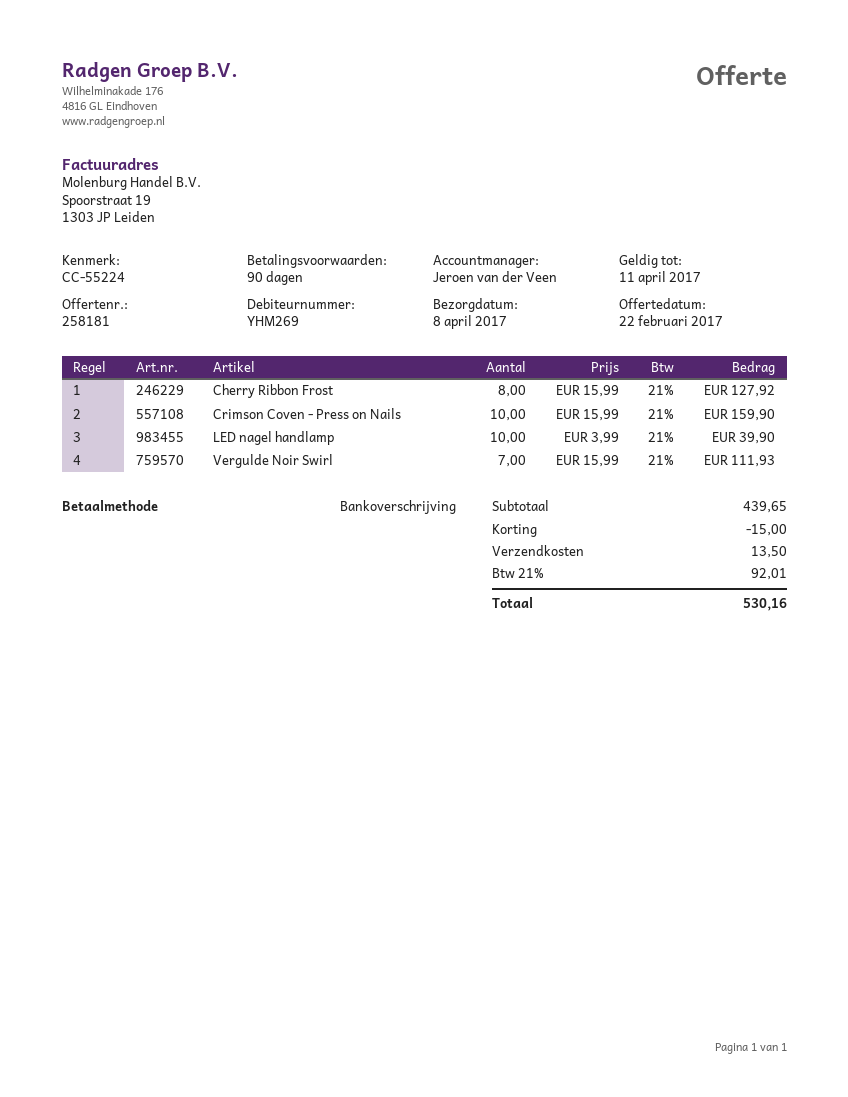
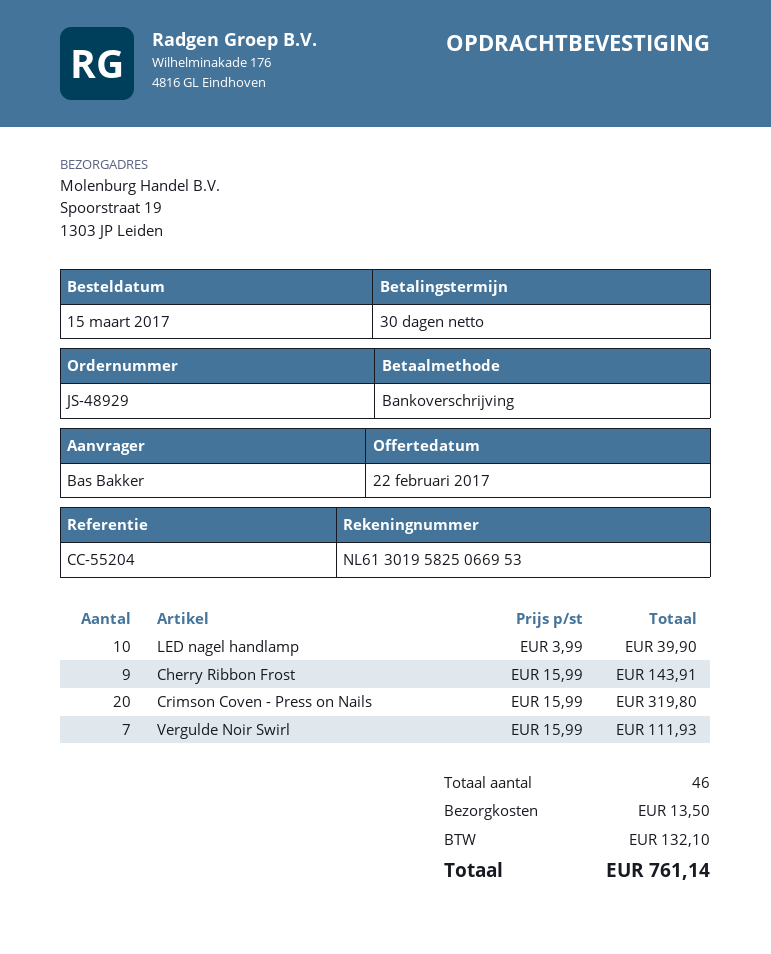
payment terms: 90 days -> 30 days
reference: CC-55224 -> CC-55204
Cherry Ribbon Frost: 8 x 15.99 = 127.92 -> 9 x 15.99 = 143.91
Crimson Coven - Press on Nails: 10 x 15.99 = 159.90 -> 20 x 15.99 = 319.80
discount: 15.00 -> none
tax: 92.01 -> 132.10
total: 530.16 -> 761.14

